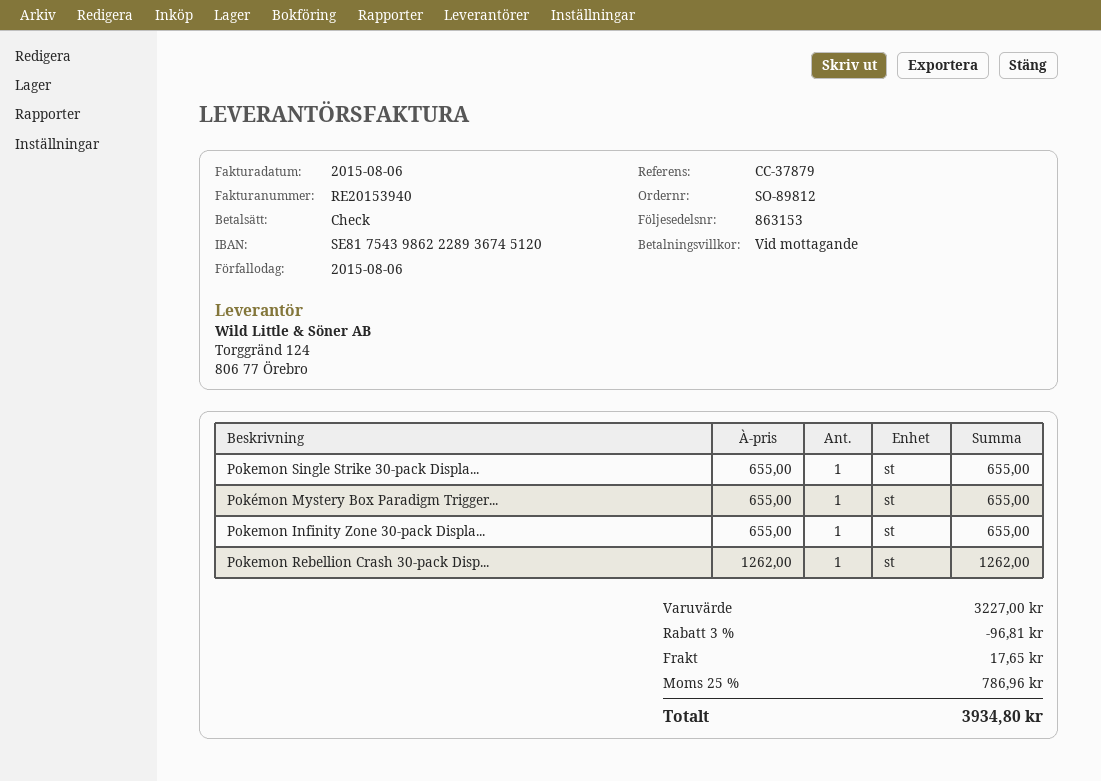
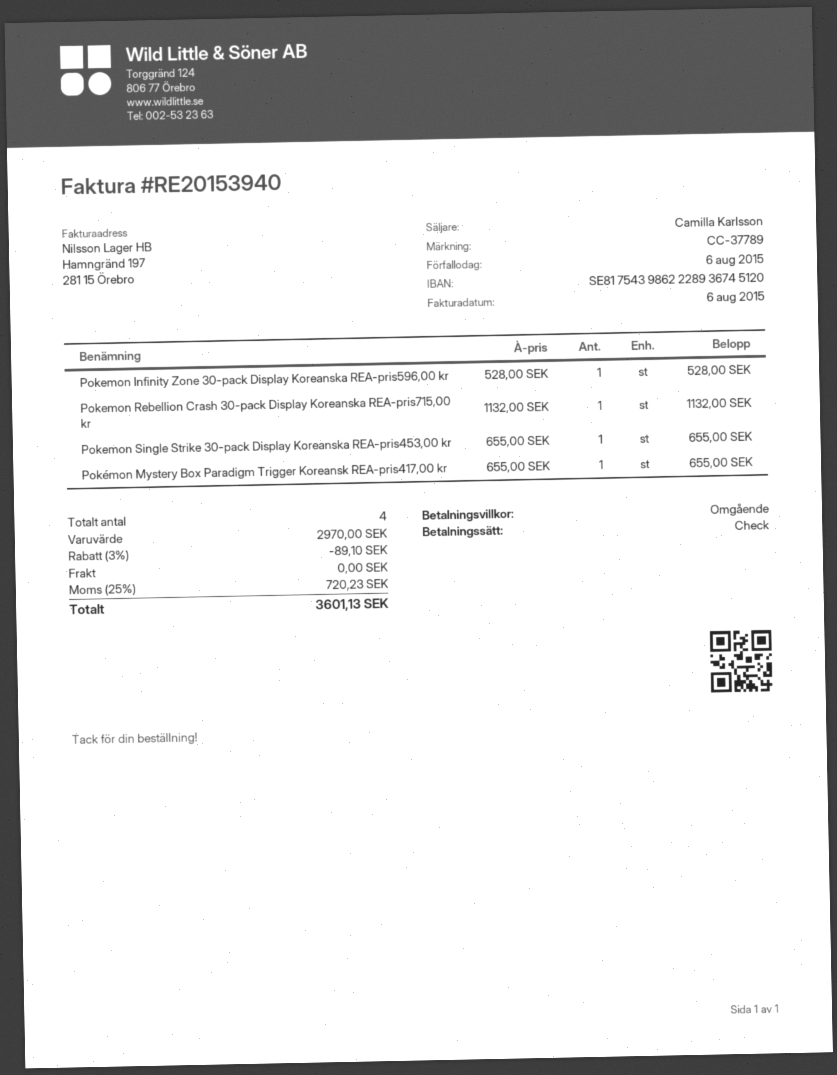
reference: CC-37879 -> CC-37789
Pokemon Infinity Zone 30-pack Displa...: 1 x 655.00 = 655.00 -> 1 x 528.00 = 528.00
Pokemon Rebellion Crash 30-pack Disp...: 1 x 1262.00 = 1262.00 -> 1 x 1132.00 = 1132.00
subtotal: 3227.00 -> 2970.00
discount: 3% = 96.81 -> 3% = 89.10
shipping: 17.65 -> 0.00
tax: 25% = 786.96 -> 25% = 720.23
total: 3934.80 -> 3601.13

